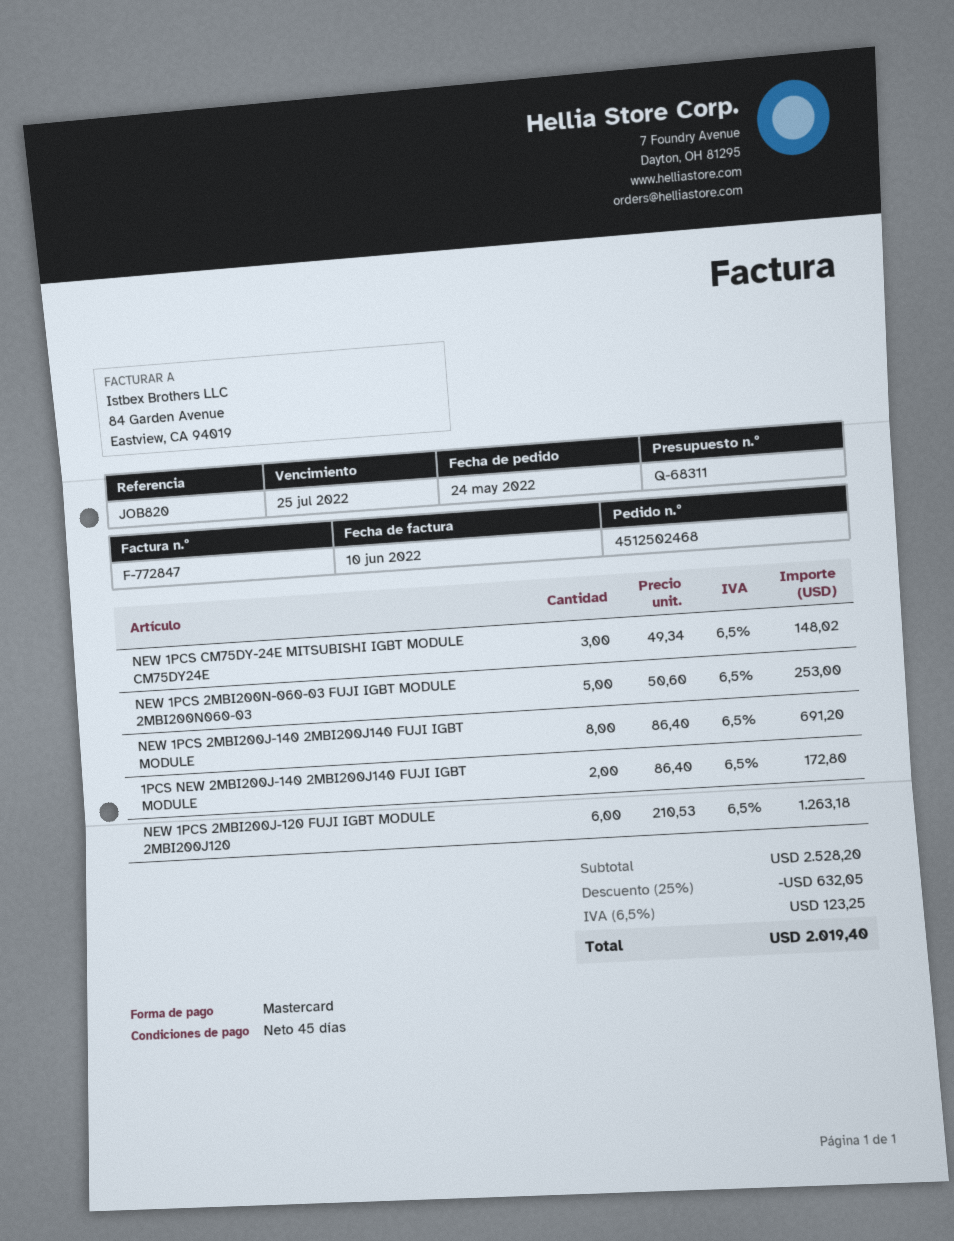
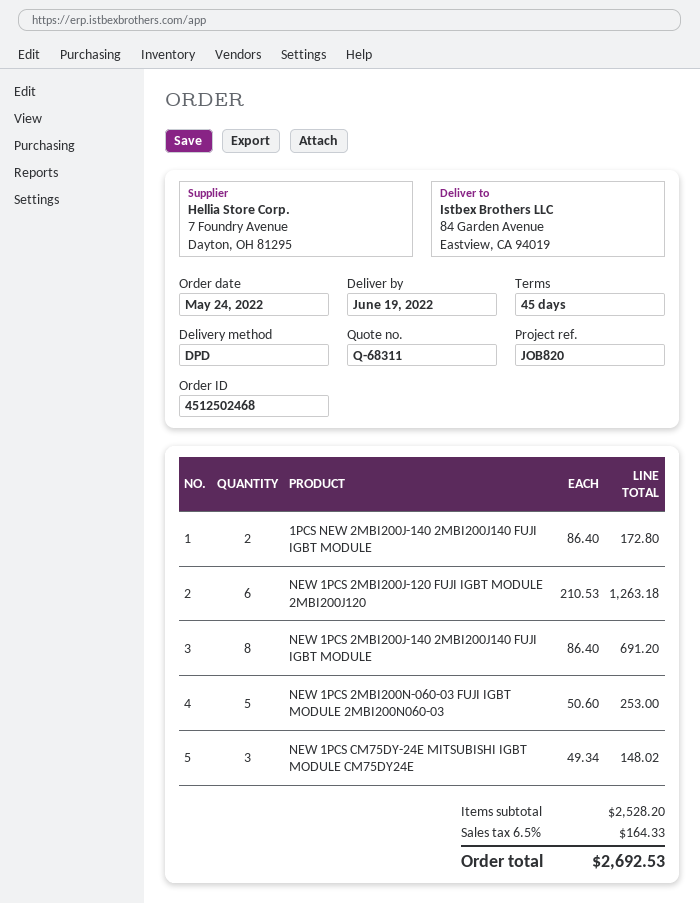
discount: 25% = 632.05 -> none
tax: 6.5% = 123.25 -> 6.5% = 164.33
total: 2019.40 -> 2692.53

